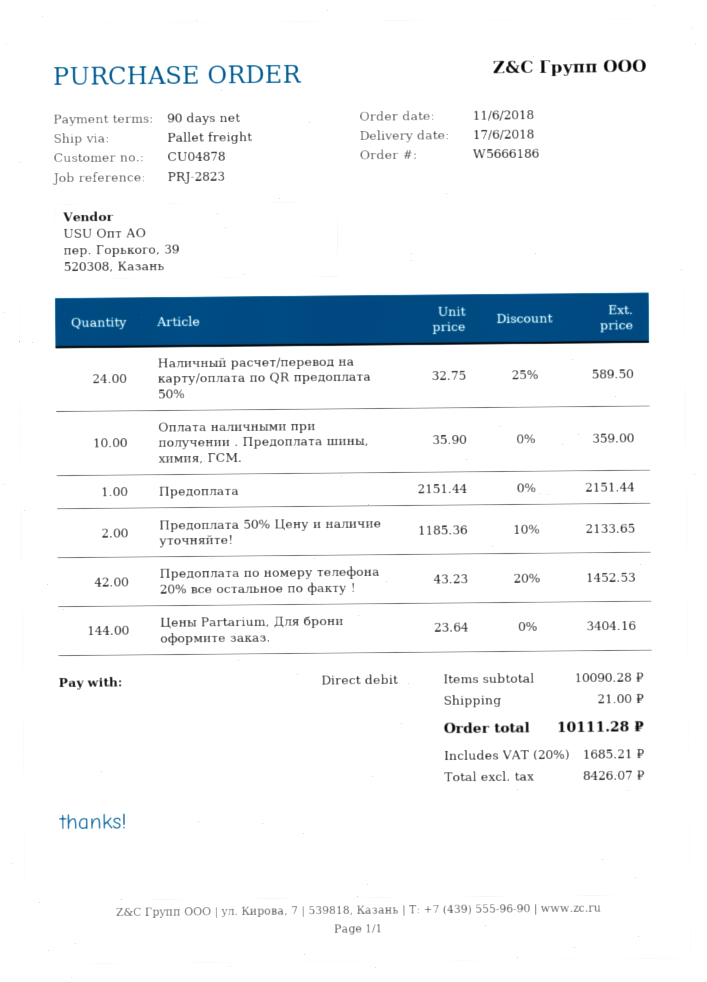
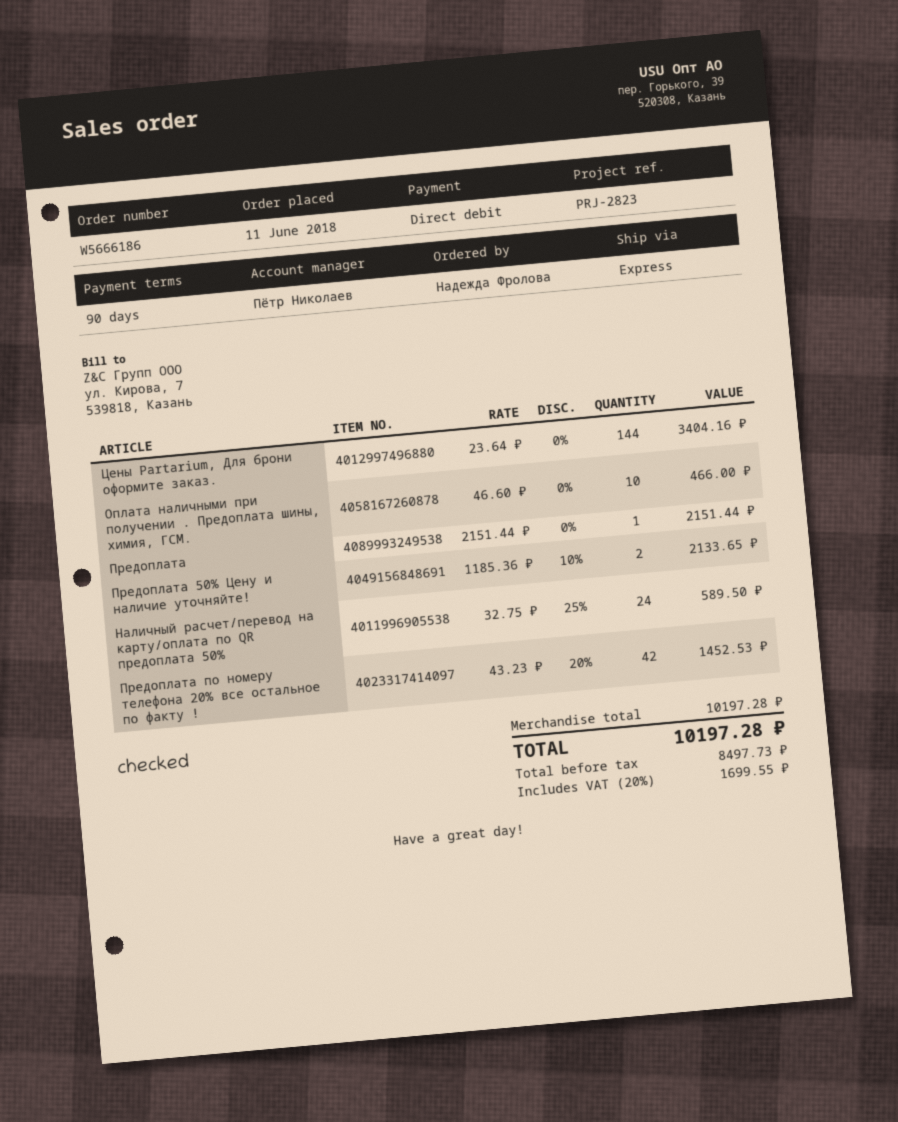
shipping method: pallet freight -> express
Оплата наличными при получении . Предоплата шины, химия, ГСМ.: 10 x 35.90 = 359.00 -> 10 x 46.60 = 466.00
subtotal: 10090.28 -> 10197.28
shipping: 21.00 -> none
net: 8426.07 -> 8497.73
tax: 20% = 1685.21 -> 20% = 1699.55
total: 10111.28 -> 10197.28

